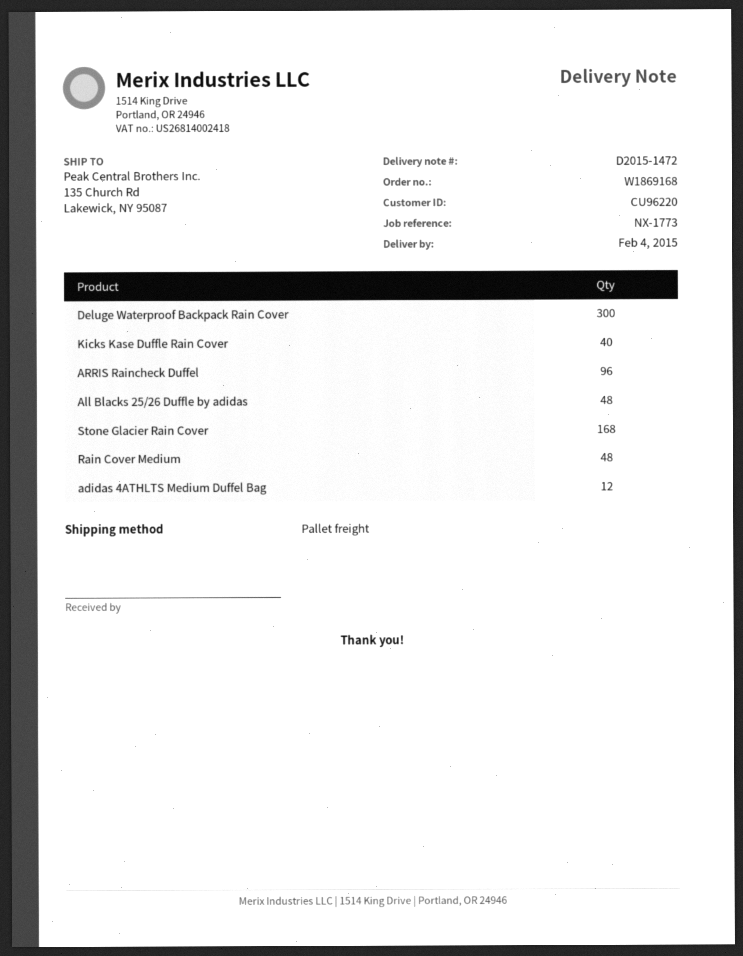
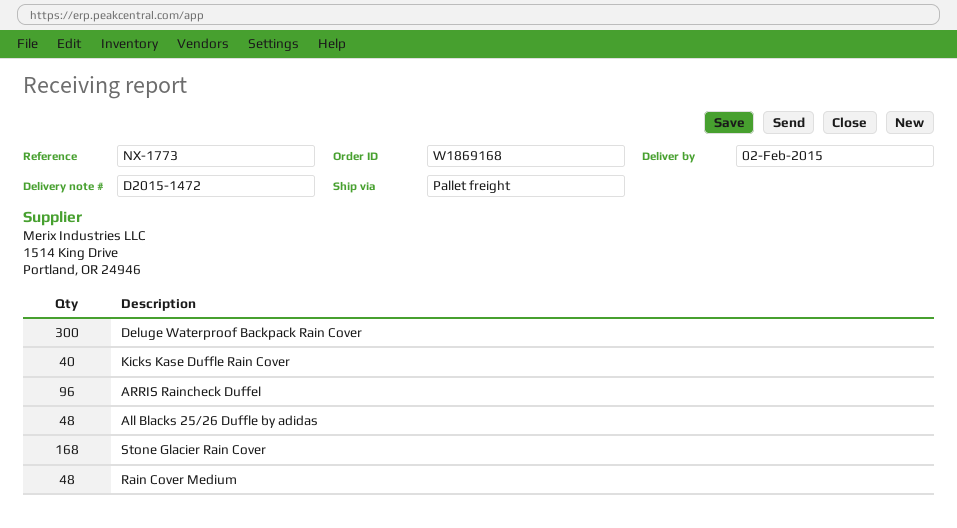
delivery date: 2015-02-04 -> 2015-02-02
adidas 4ATHLTS Medium Duffel Bag: 12 -> none

